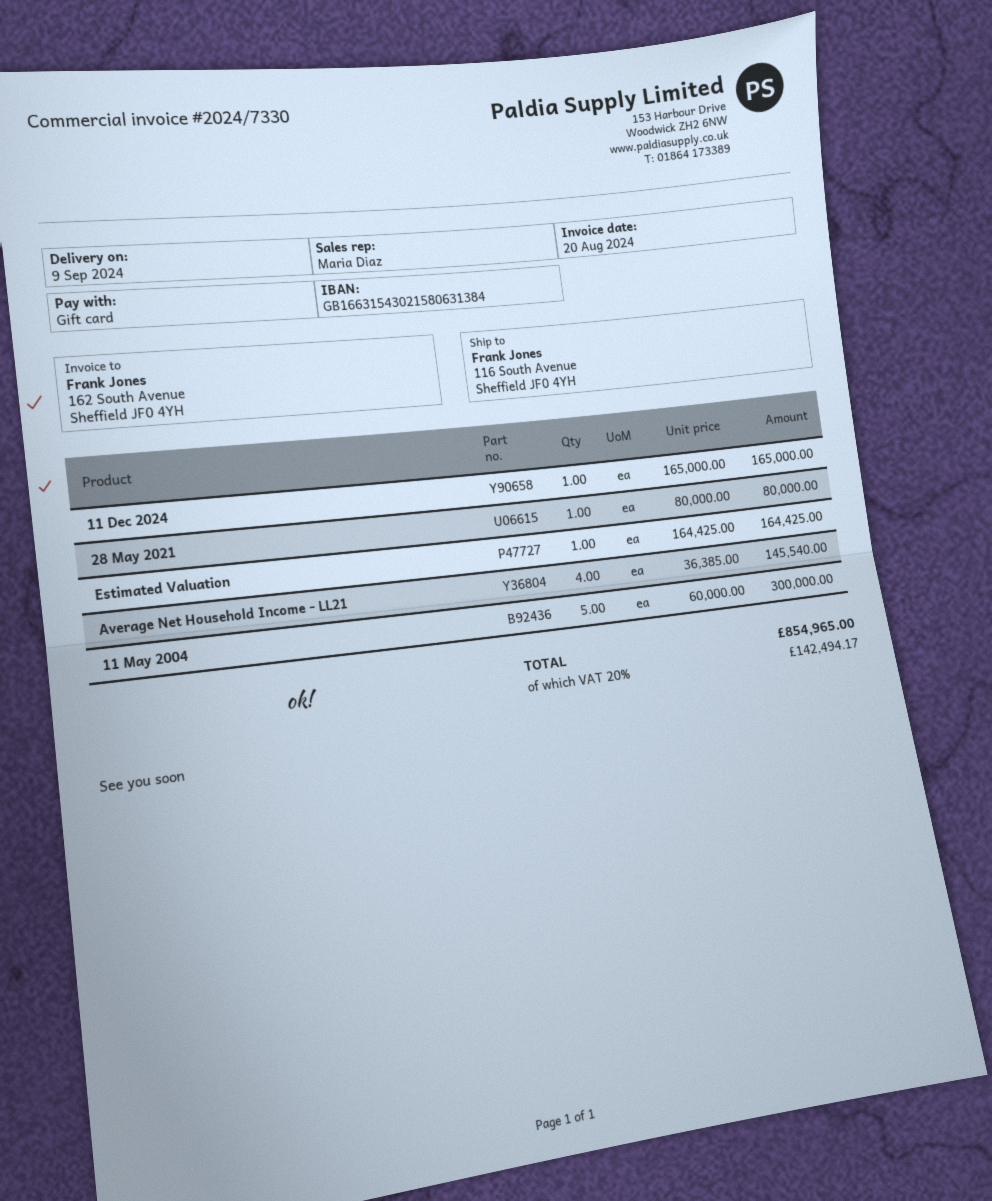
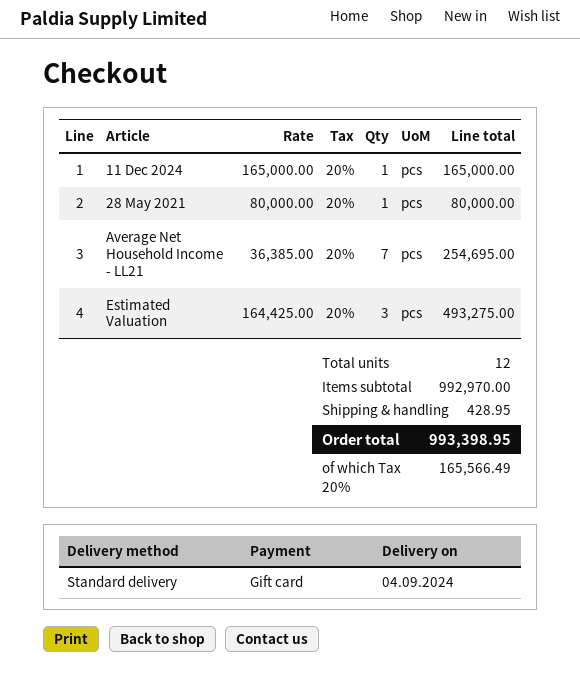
delivery date: 2024-09-09 -> 2024-09-04
Estimated Valuation: 1 x 164425.00 = 164425.00 -> 3 x 164425.00 = 493275.00
Average Net Household Income - LL21: 4 x 36385.00 = 145540.00 -> 7 x 36385.00 = 254695.00
11 May 2004: 5 x 60000.00 = 300000.00 -> none
shipping: none -> 428.95
tax: 20% = 142494.17 -> 20% = 165566.49
total: 854965.00 -> 993398.95

